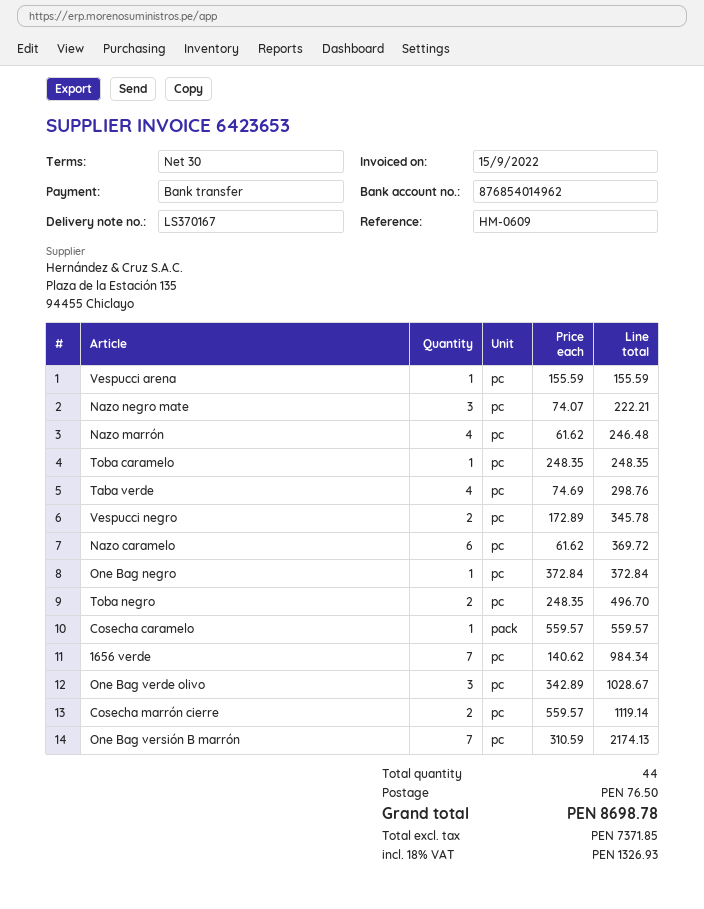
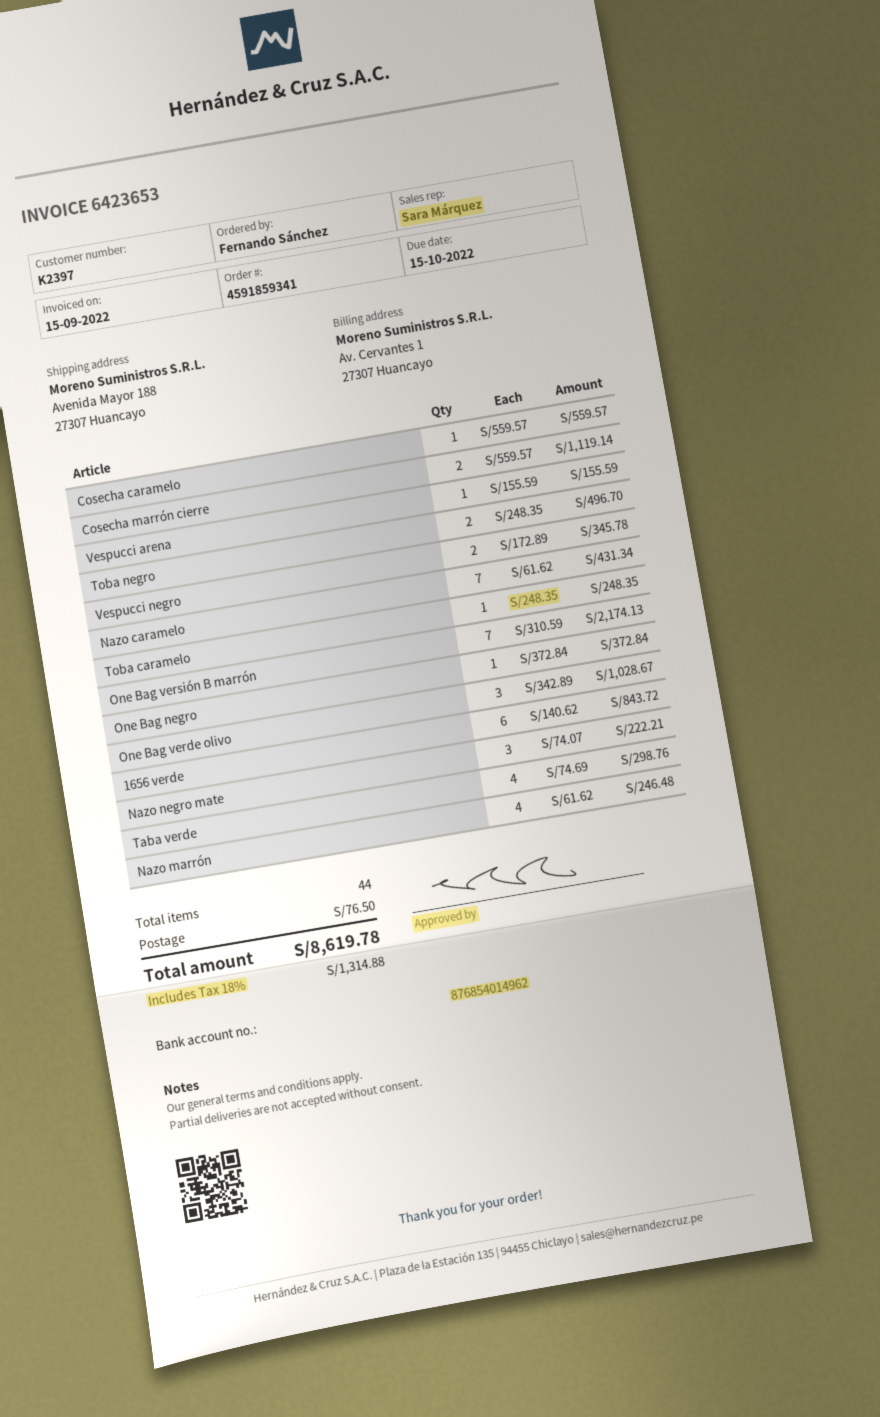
Nazo caramelo: 6 x 61.62 = 369.72 -> 7 x 61.62 = 431.34
1656 verde: 7 x 140.62 = 984.34 -> 6 x 140.62 = 843.72
tax: 18% = 1326.93 -> 18% = 1314.88
total: 8698.78 -> 8619.78

